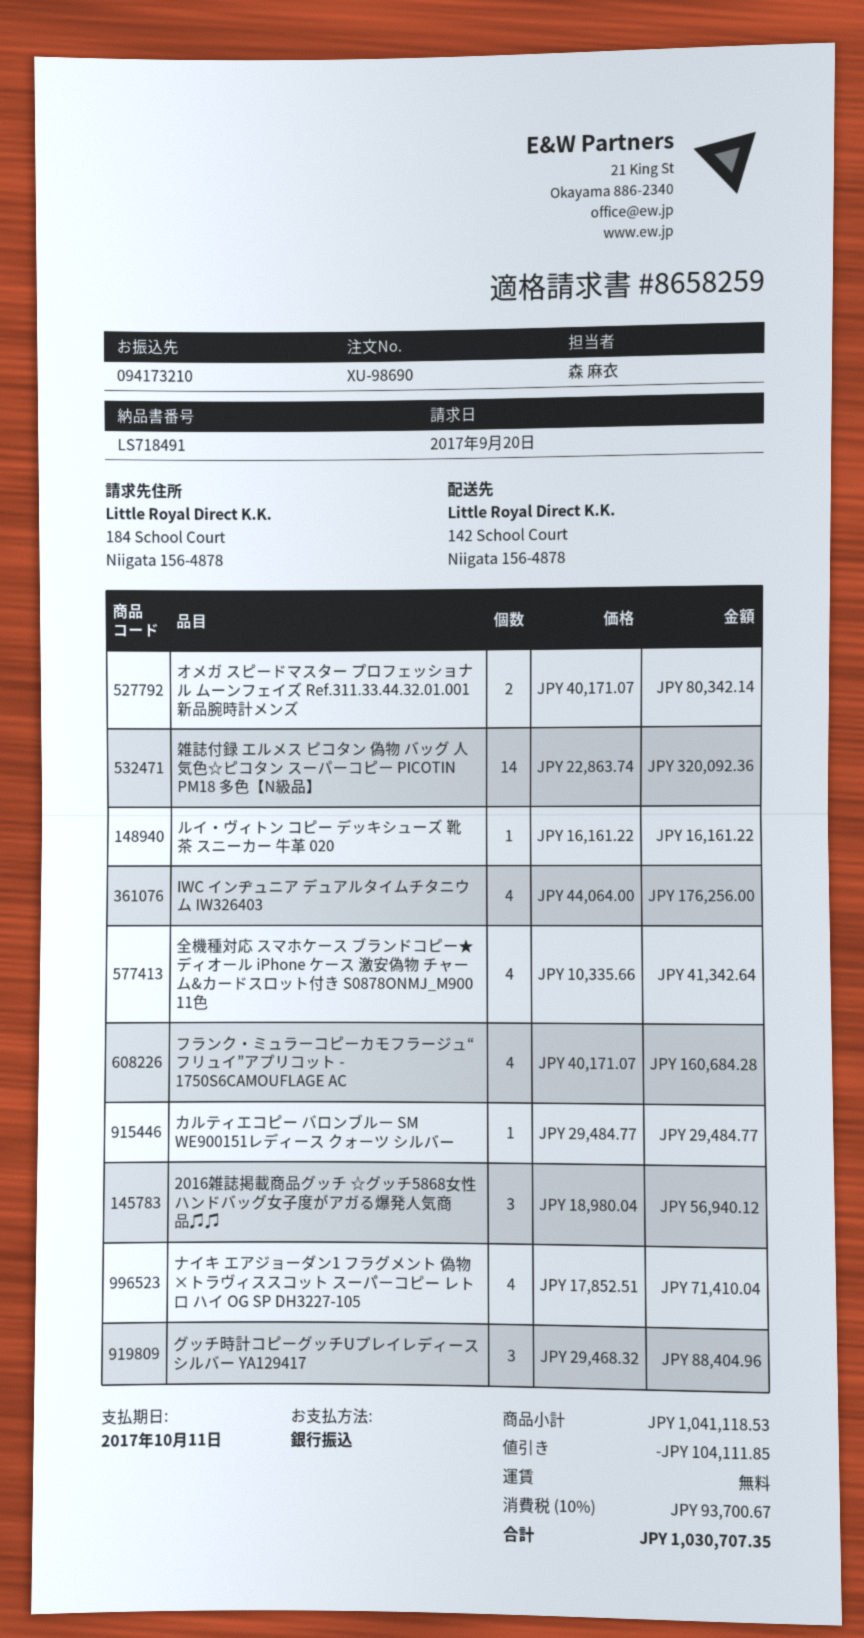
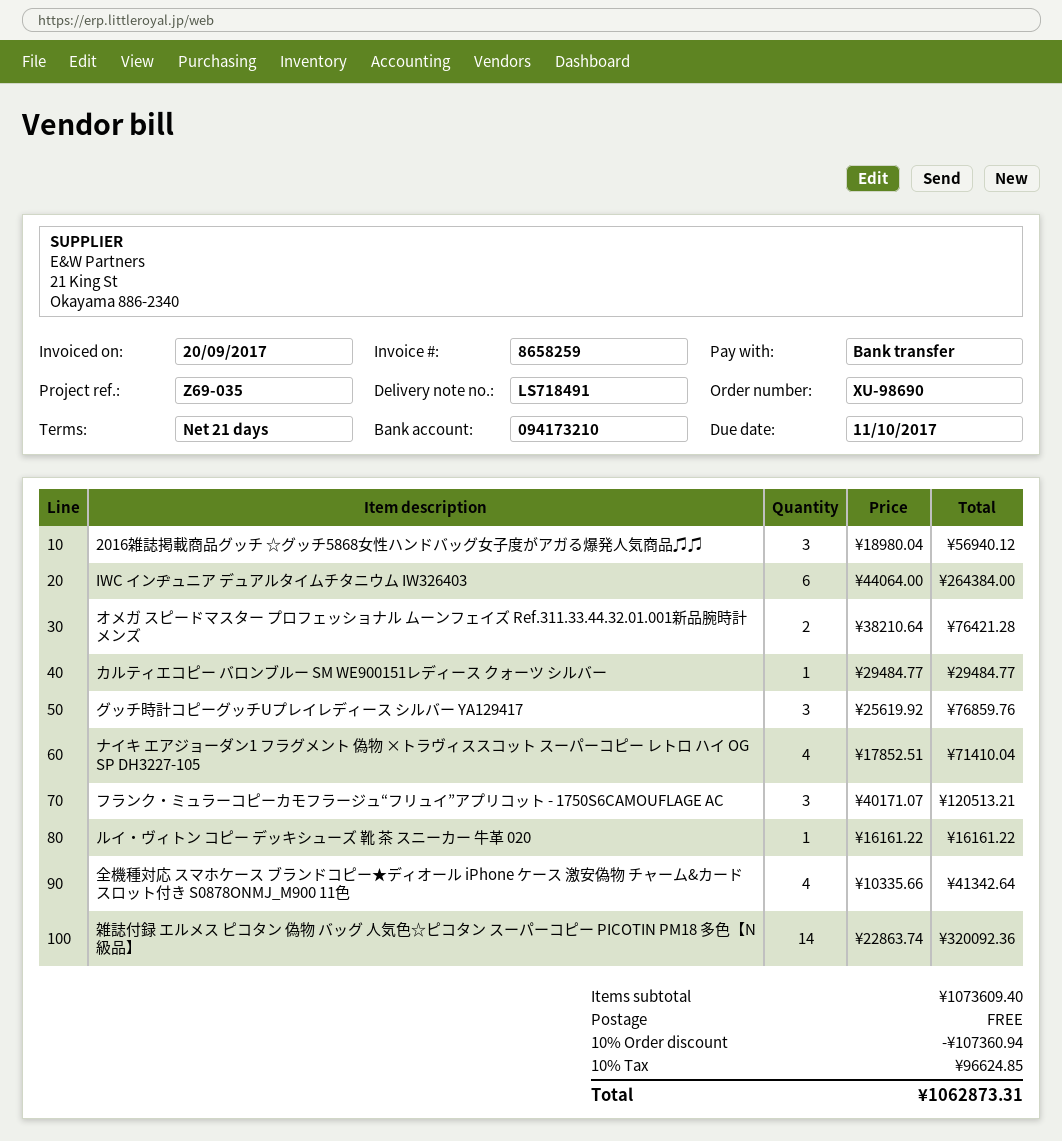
オメガ スピードマスター プロフェッショナル ムーンフェイズ Ref.311.33.44.32.01.001新品腕時計メンズ: 2 x 40171.07 = 80342.14 -> 2 x 38210.64 = 76421.28
IWC インヂュニア デュアルタイムチタニウム IW326403: 4 x 44064.00 = 176256.00 -> 6 x 44064.00 = 264384.00
フランク・ミュラーコピーカモフラージュ“フリュイ”アプリコット - 1750S6CAMOUFLAGE AC: 4 x 40171.07 = 160684.28 -> 3 x 40171.07 = 120513.21
グッチ時計コピーグッチUプレイレディース シルバー YA129417: 3 x 29468.32 = 88404.96 -> 3 x 25619.92 = 76859.76
subtotal: 1041118.53 -> 1073609.40
discount: 104111.85 -> 107360.94
tax: 10% = 93700.67 -> 10% = 96624.85
total: 1030707.35 -> 1062873.31

